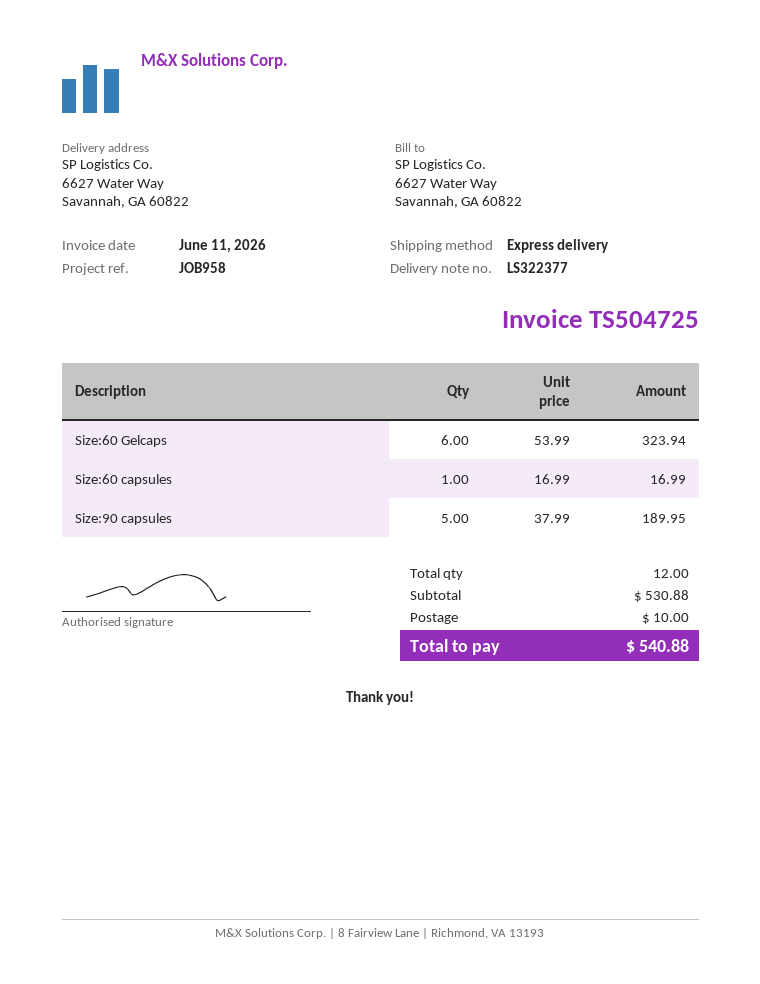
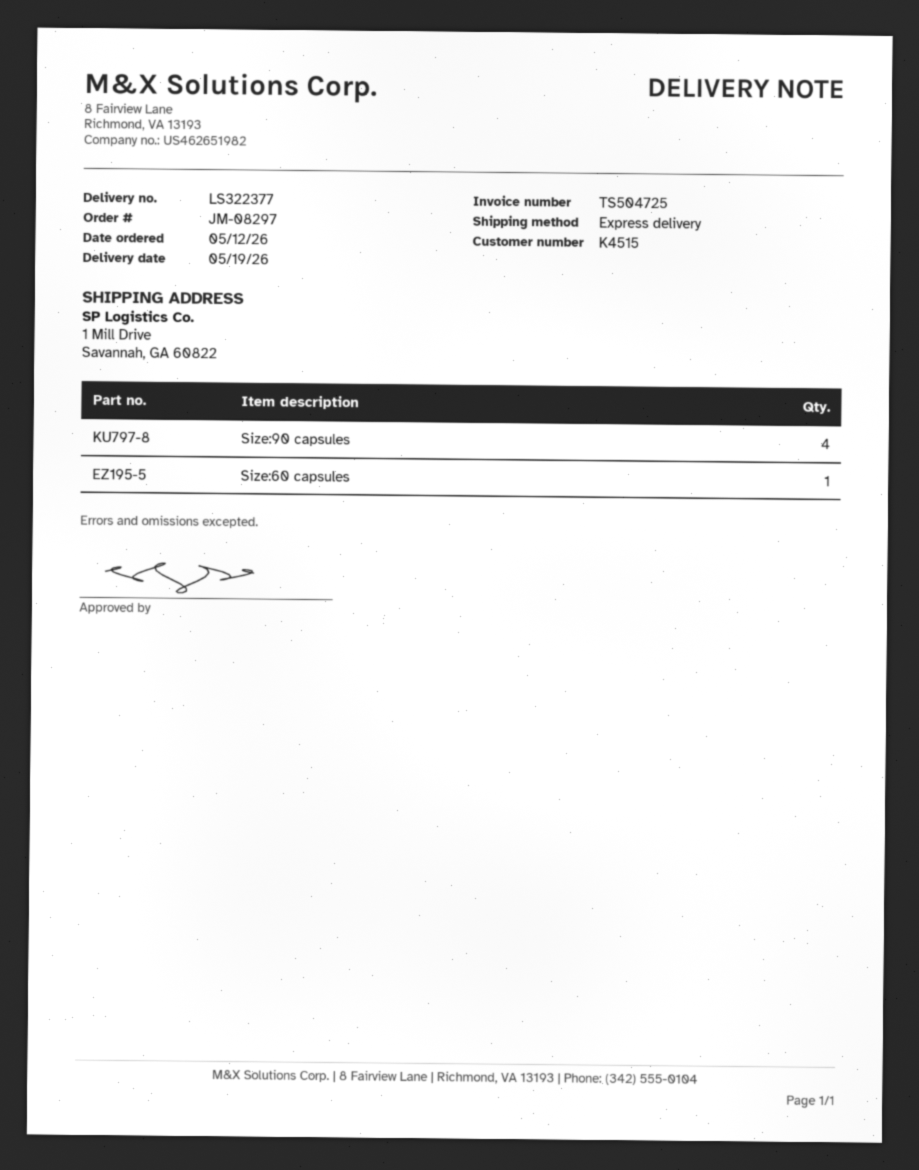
ship to: 6627 Water Way, Savannah, GA 60822 -> 1 Mill Drive, Savannah, GA 60822
Size:60 Gelcaps: 6 -> none
Size:90 capsules: 5 -> 4

